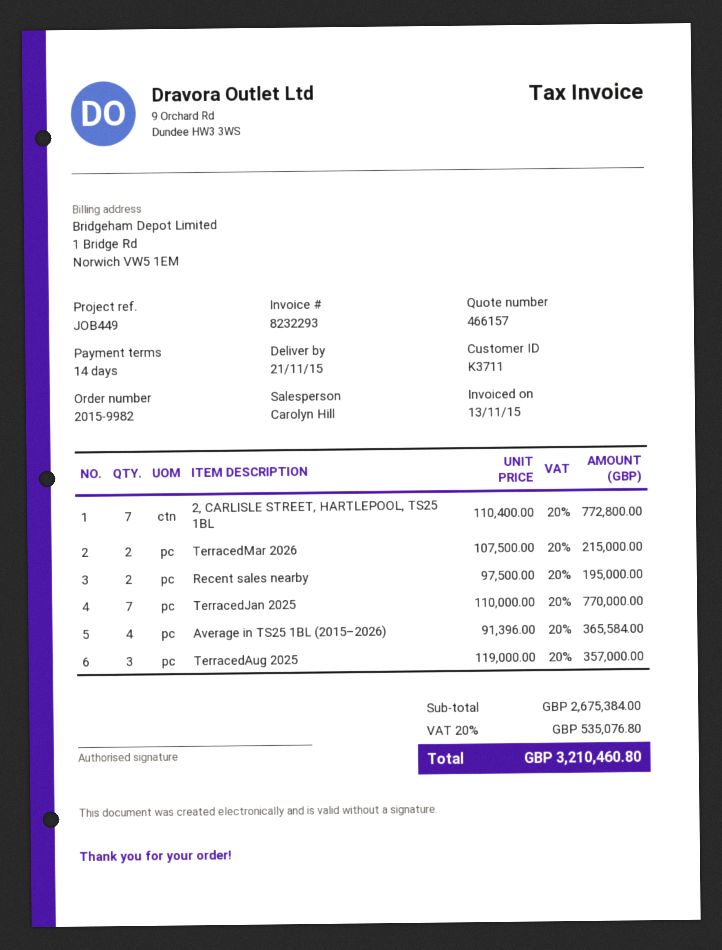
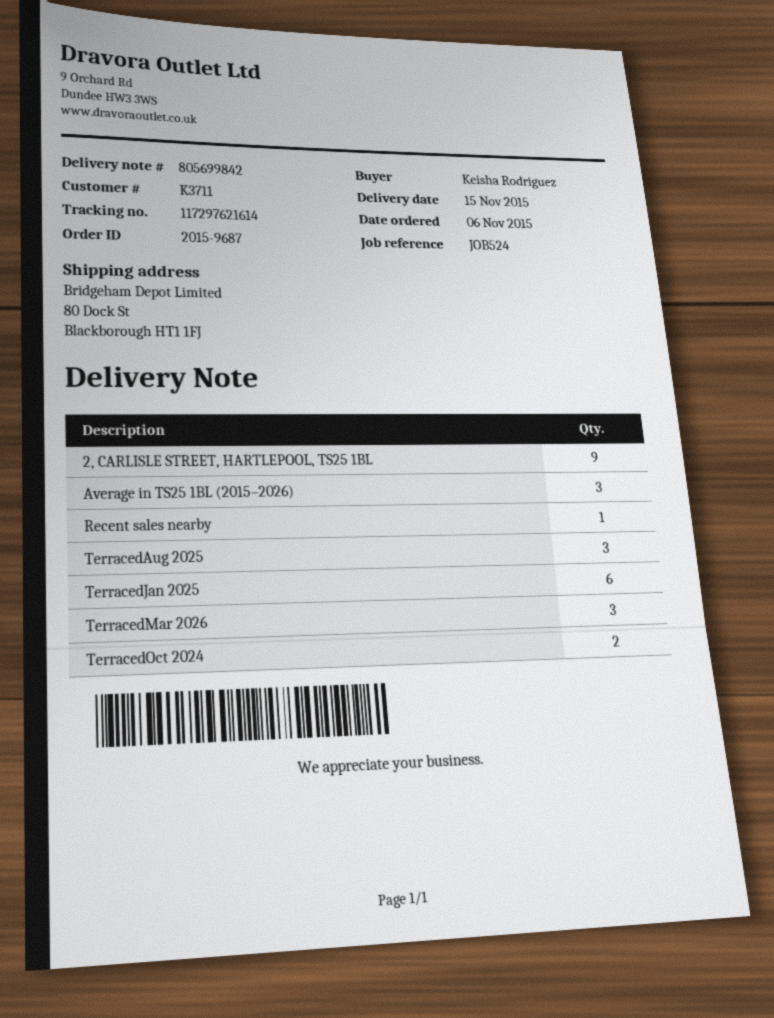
order number: 2015-9982 -> 2015-9687
delivery date: 2015-11-21 -> 2015-11-15
reference: JOB449 -> JOB524
2, CARLISLE STREET, HARTLEPOOL, TS25 1BL: 7 -> 9
TerracedMar 2026: 2 -> 3
Recent sales nearby: 2 -> 1
TerracedJan 2025: 7 -> 6
Average in TS25 1BL (2015–2026): 4 -> 3
TerracedOct 2024: none -> 2

